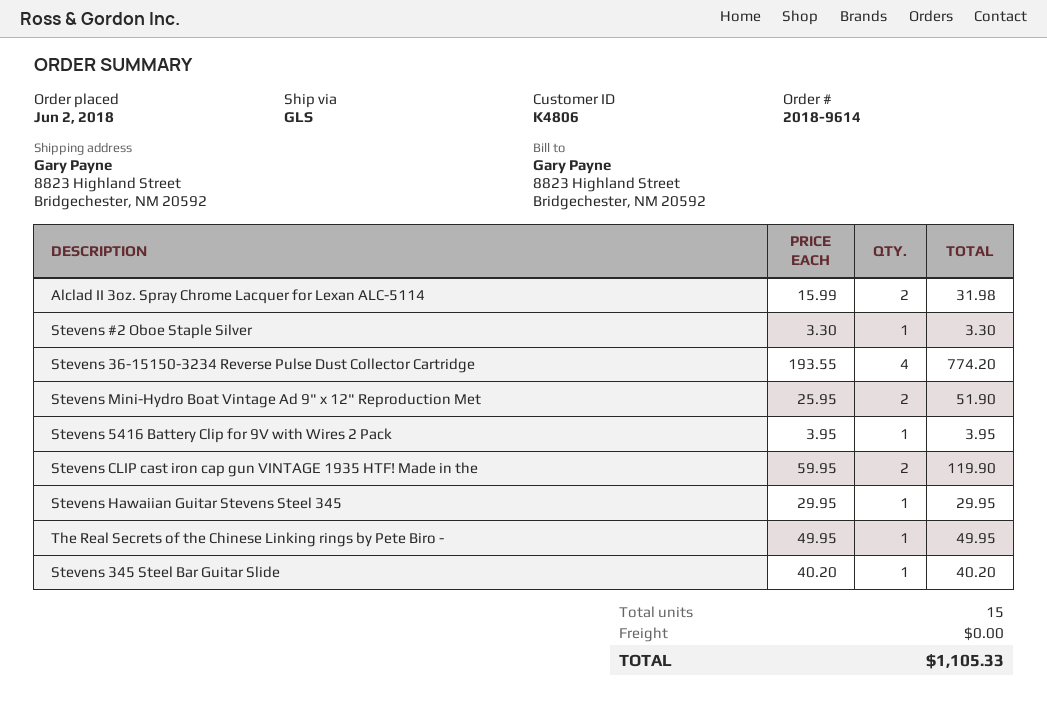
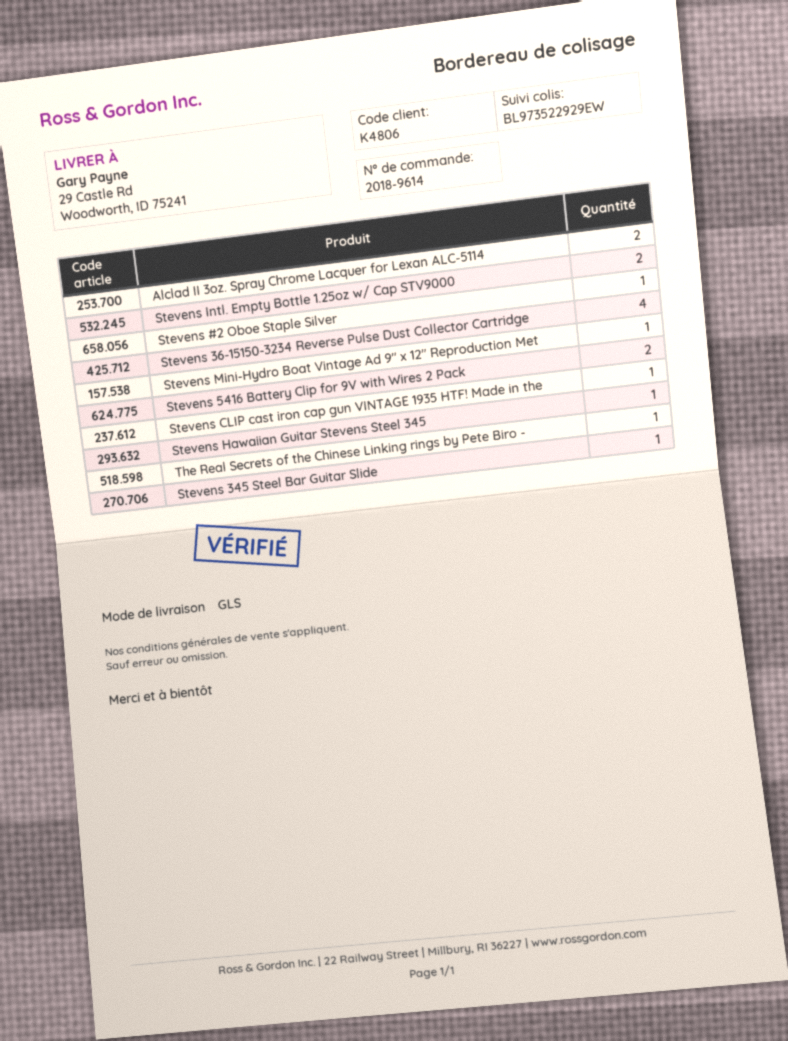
ship to: 8823 Highland Street, Bridgechester, NM 20592 -> 29 Castle Rd, Woodworth, ID 75241
Stevens Mini-Hydro Boat Vintage Ad 9" x 12" Reproduction Met: 2 -> 1
Stevens 5416 Battery Clip for 9V with Wires 2 Pack: 1 -> 2
Stevens CLIP cast iron cap gun VINTAGE 1935 HTF! Made in the: 2 -> 1
Stevens Intl. Empty Bottle 1.25oz w/ Cap STV9000: none -> 2

